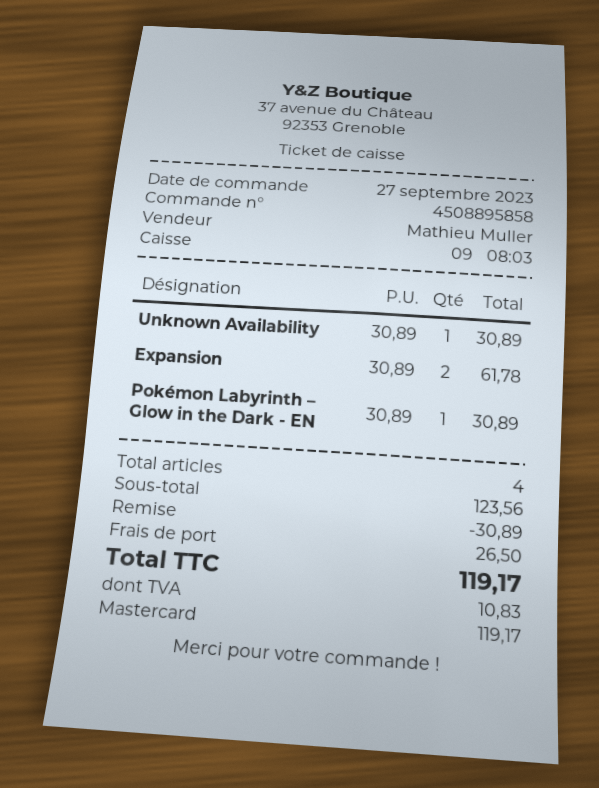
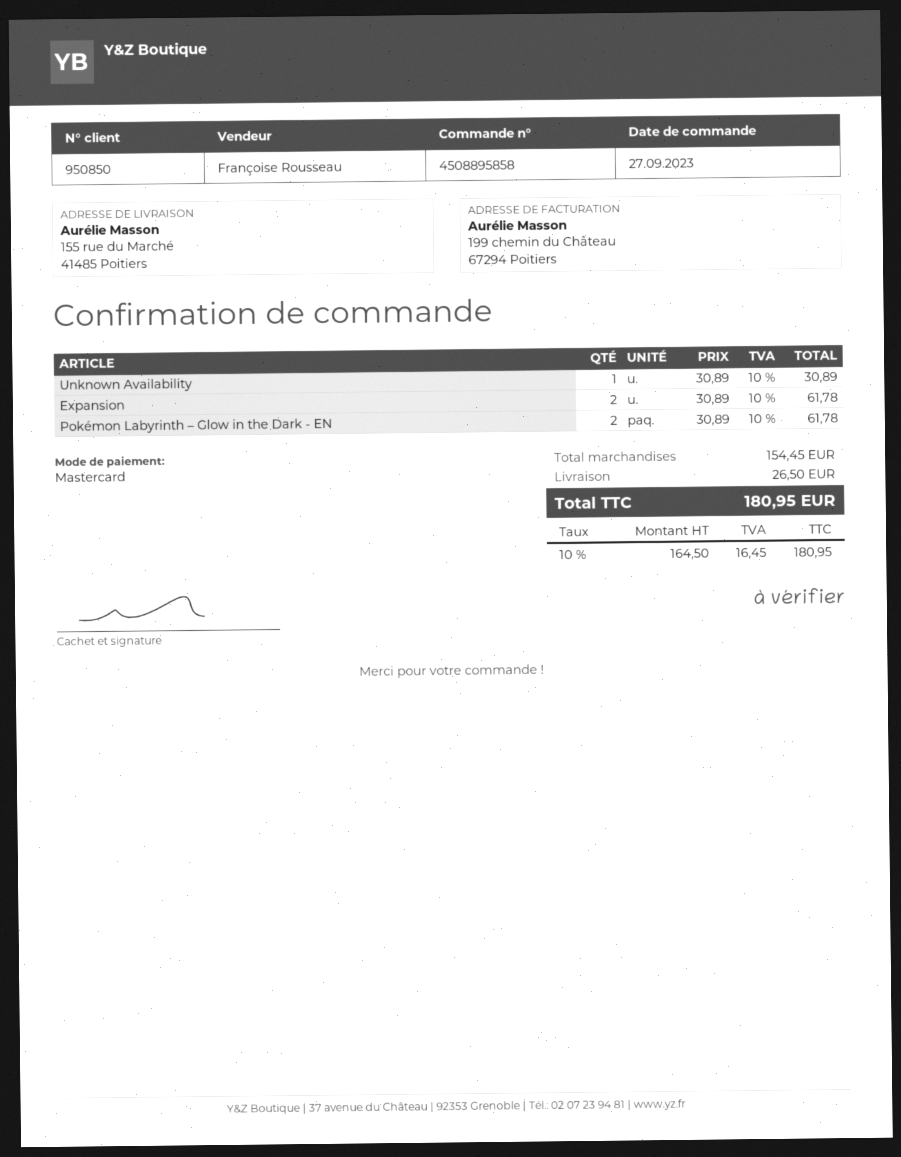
sales rep: Mathieu Muller -> Françoise Rousseau
Pokémon Labyrinth – Glow in the Dark - EN: 1 x 30.89 = 30.89 -> 2 x 30.89 = 61.78
subtotal: 123.56 -> 154.45
discount: 30.89 -> none
tax: 10.83 -> 16.45
total: 119.17 -> 180.95

